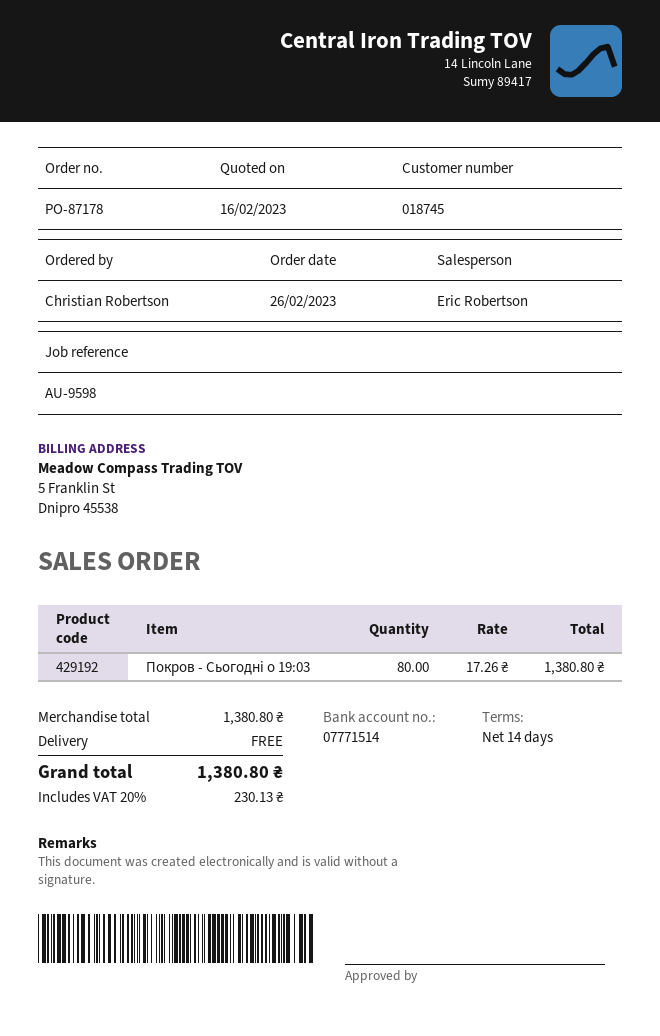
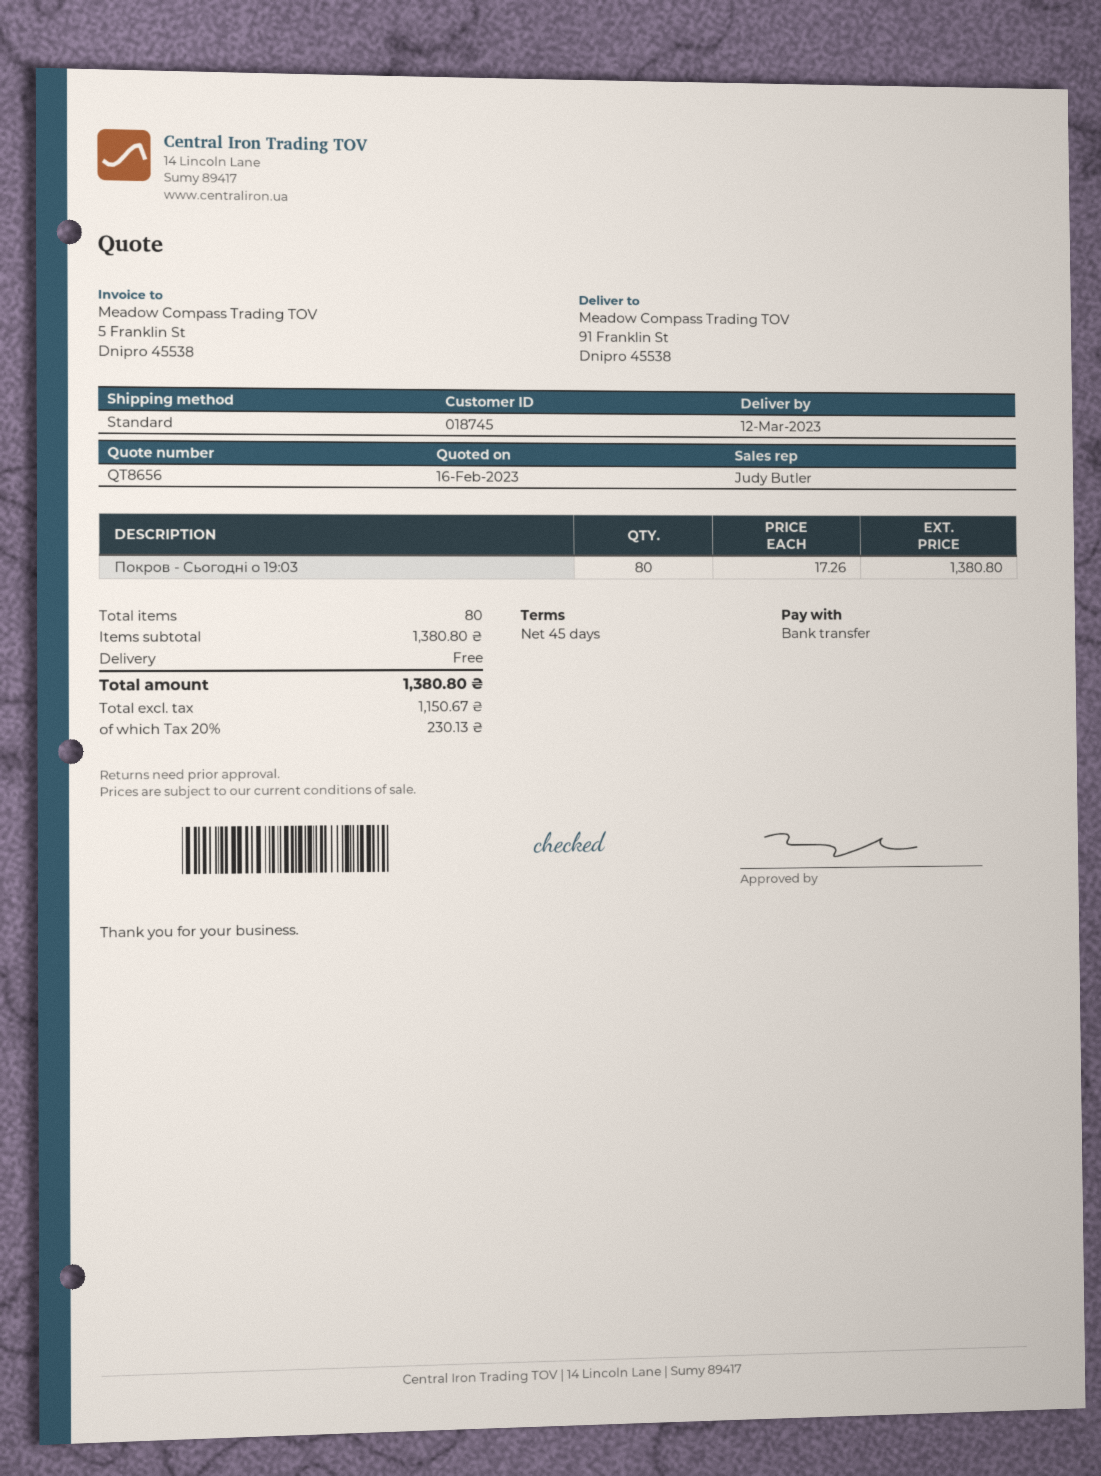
payment terms: 14 days -> 45 days
sales rep: Eric Robertson -> Judy Butler

